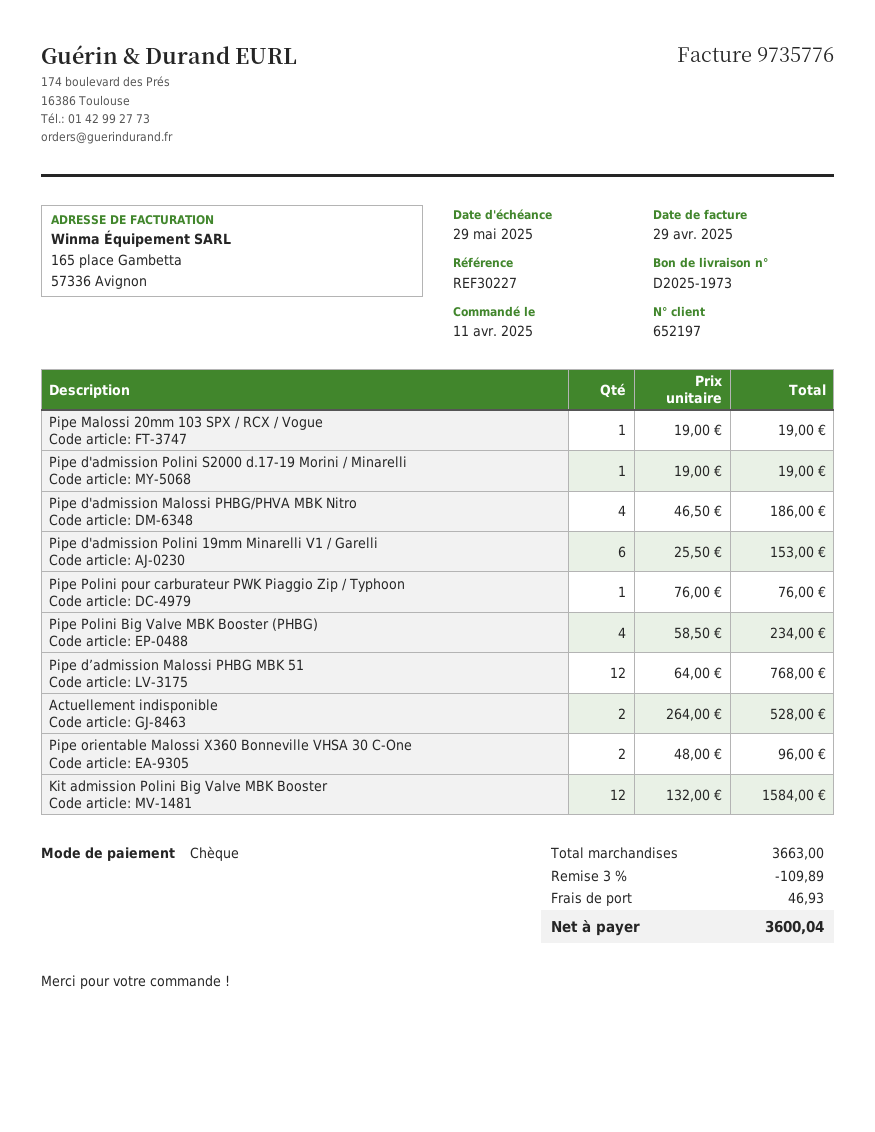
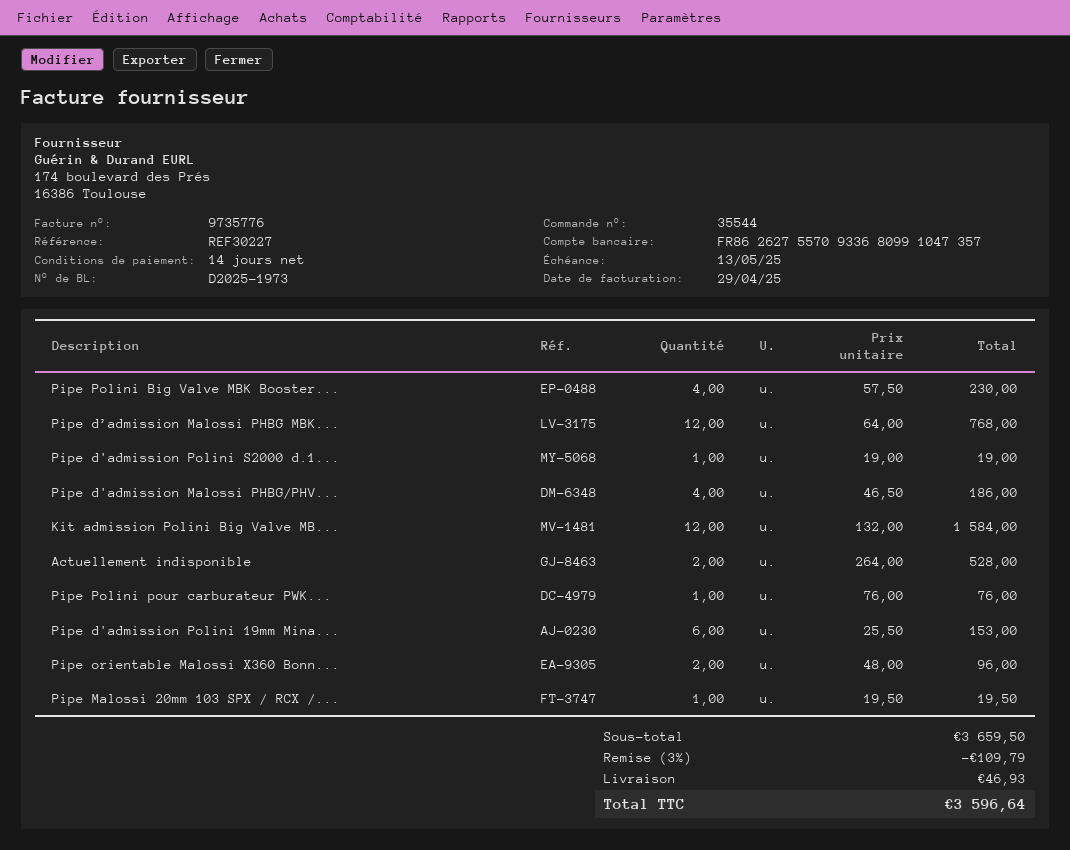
due date: 2025-05-29 -> 2025-05-13
Pipe Malossi 20mm 103 SPX / RCX / Vogue: 1 x 19.00 = 19.00 -> 1 x 19.50 = 19.50
Pipe Polini Big Valve MBK Booster (PHBG): 4 x 58.50 = 234.00 -> 4 x 57.50 = 230.00
subtotal: 3663.00 -> 3659.50
discount: 3% = 109.89 -> 3% = 109.79
total: 3600.04 -> 3596.64

